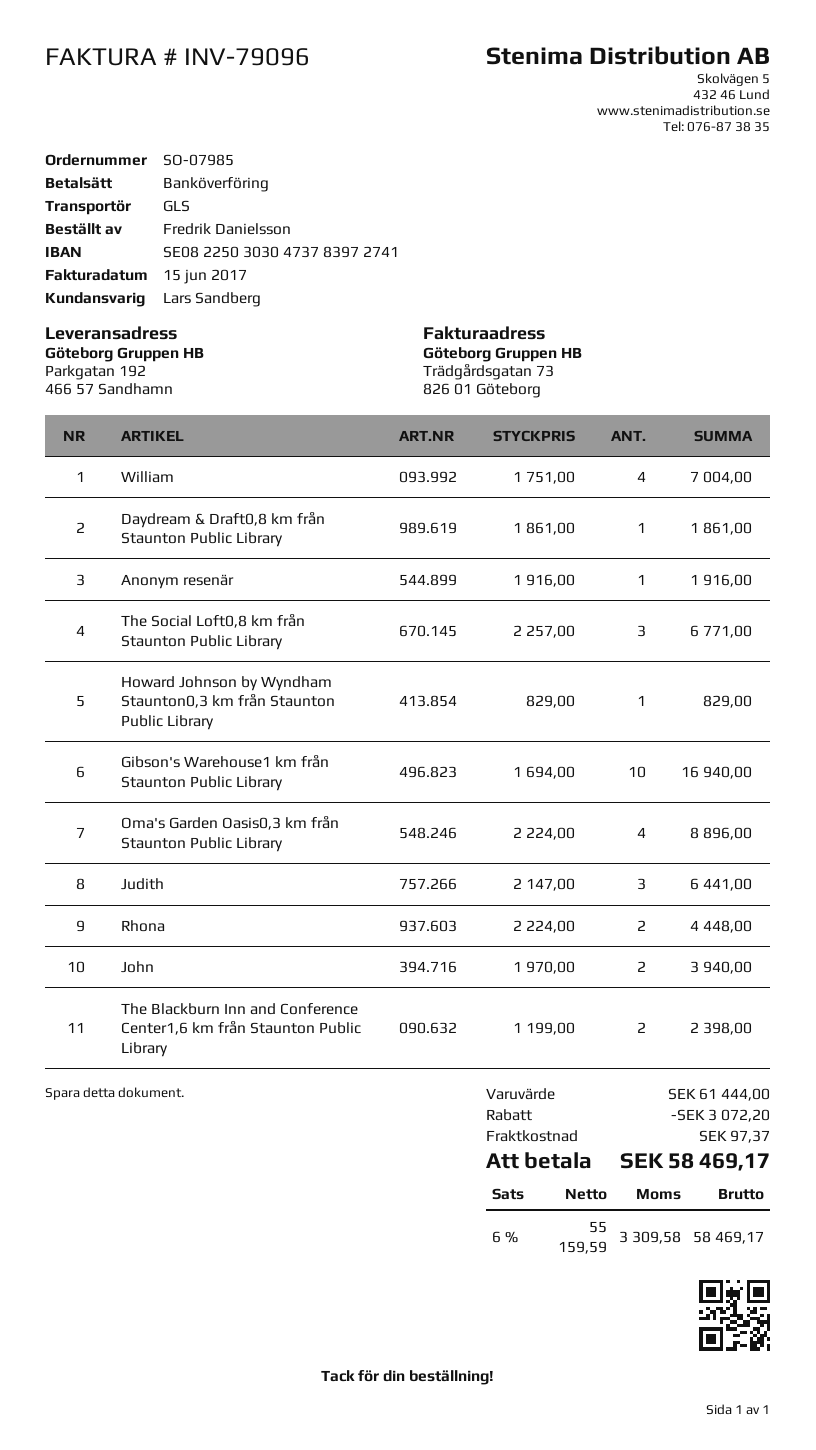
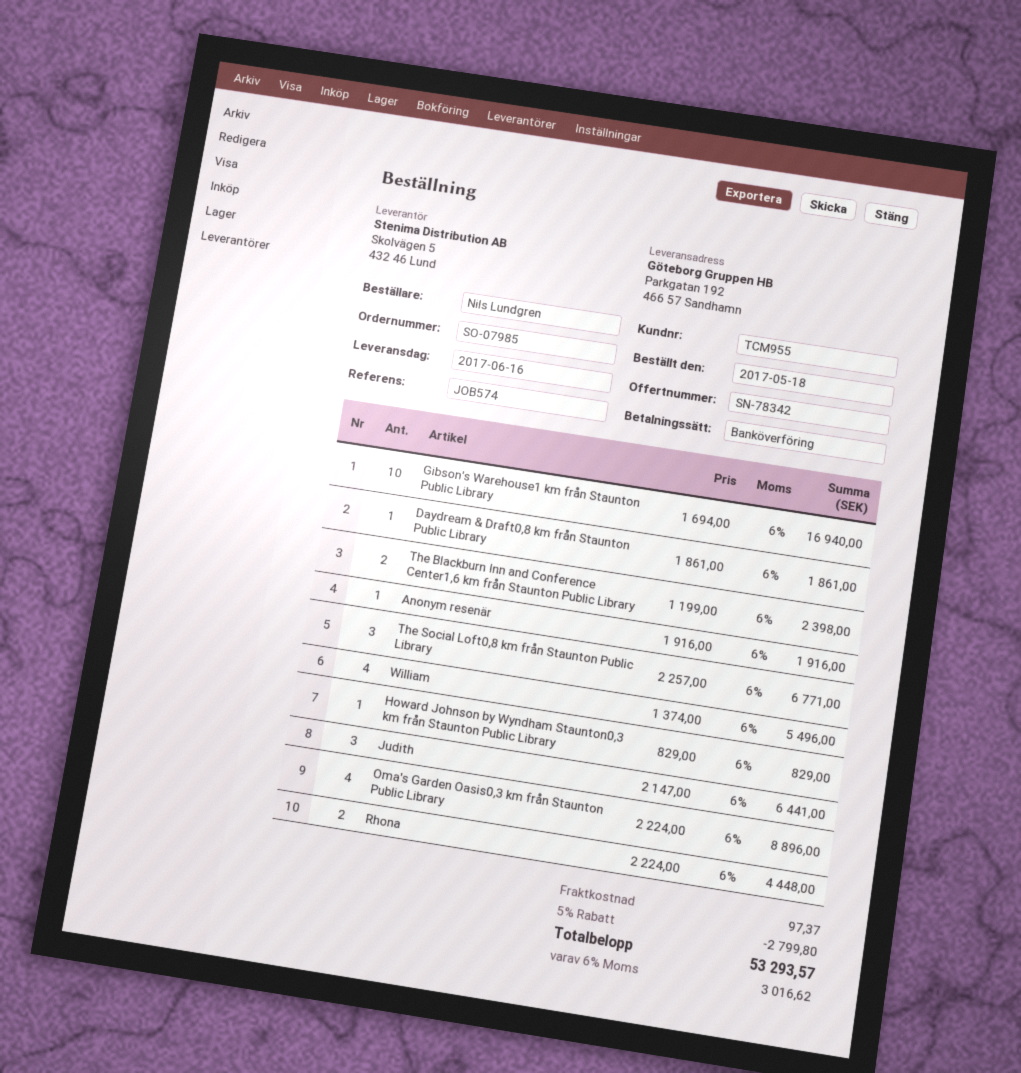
ordered by: Fredrik Danielsson -> Nils Lundgren
William: 4 x 1751.00 = 7004.00 -> 4 x 1374.00 = 5496.00
John: 2 x 1970.00 = 3940.00 -> none
discount: 3072.20 -> 2799.80
tax: 6% = 3309.58 -> 6% = 3016.62
total: 58469.17 -> 53293.57

